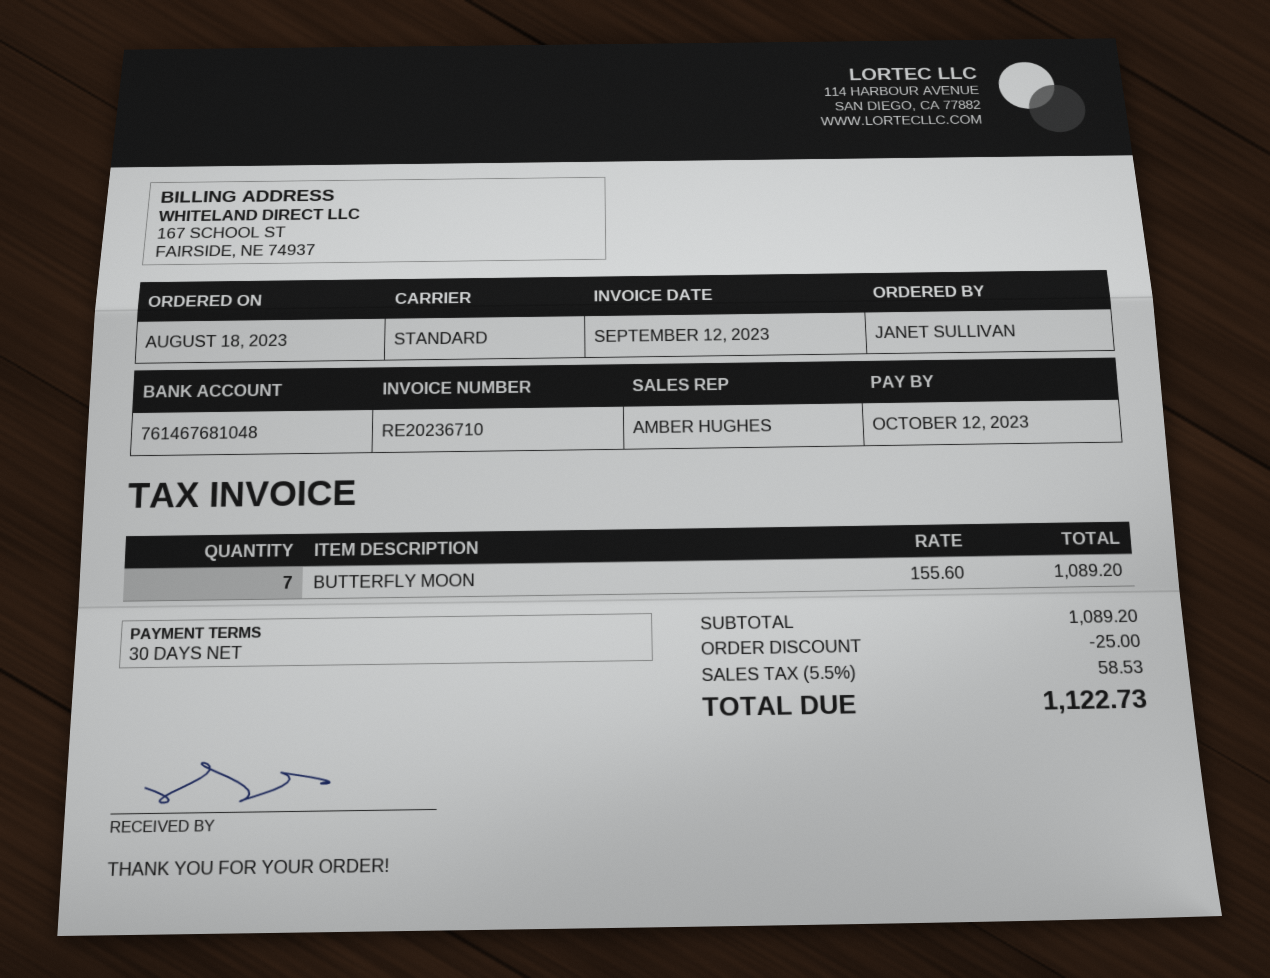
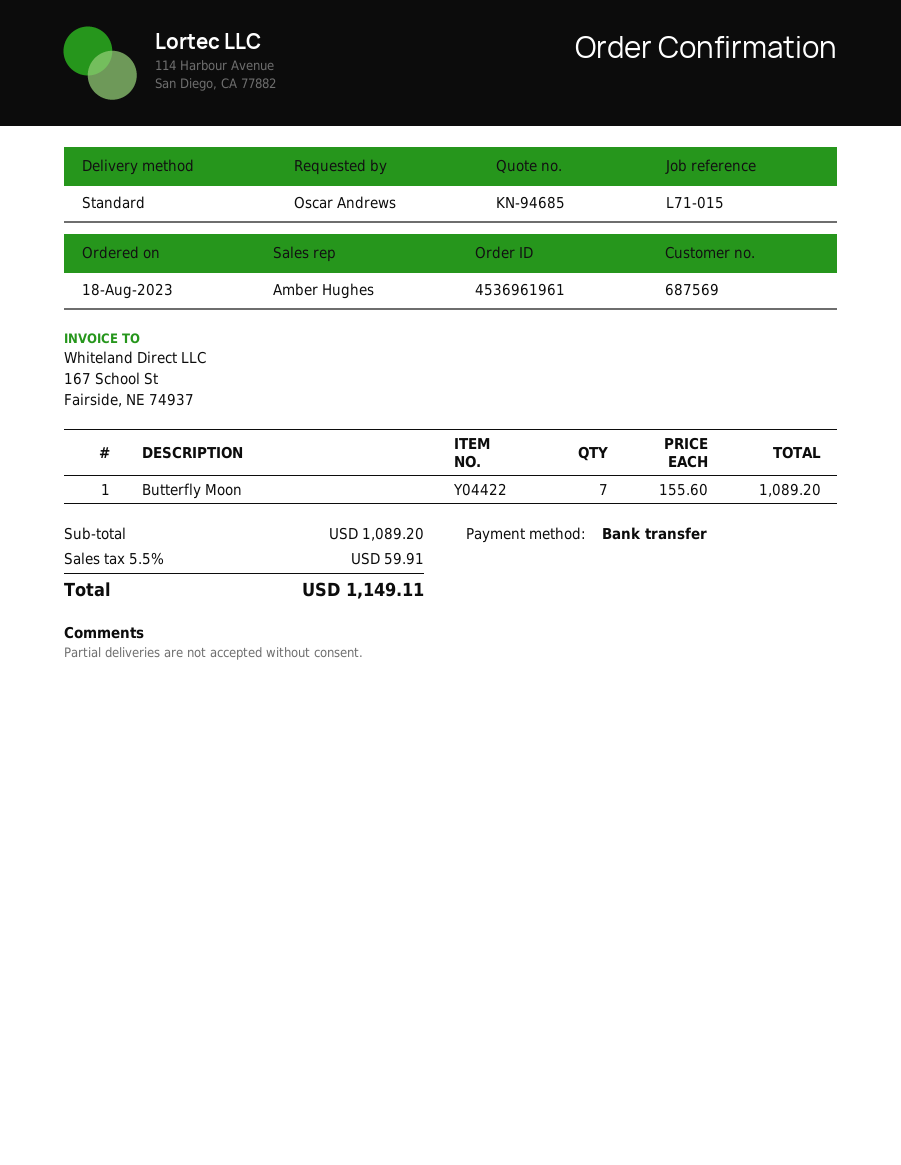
ordered by: JANET SULLIVAN -> Oscar Andrews
discount: 25.00 -> none
tax: 5.5% = 58.53 -> 5.5% = 59.91
total: 1122.73 -> 1149.11

